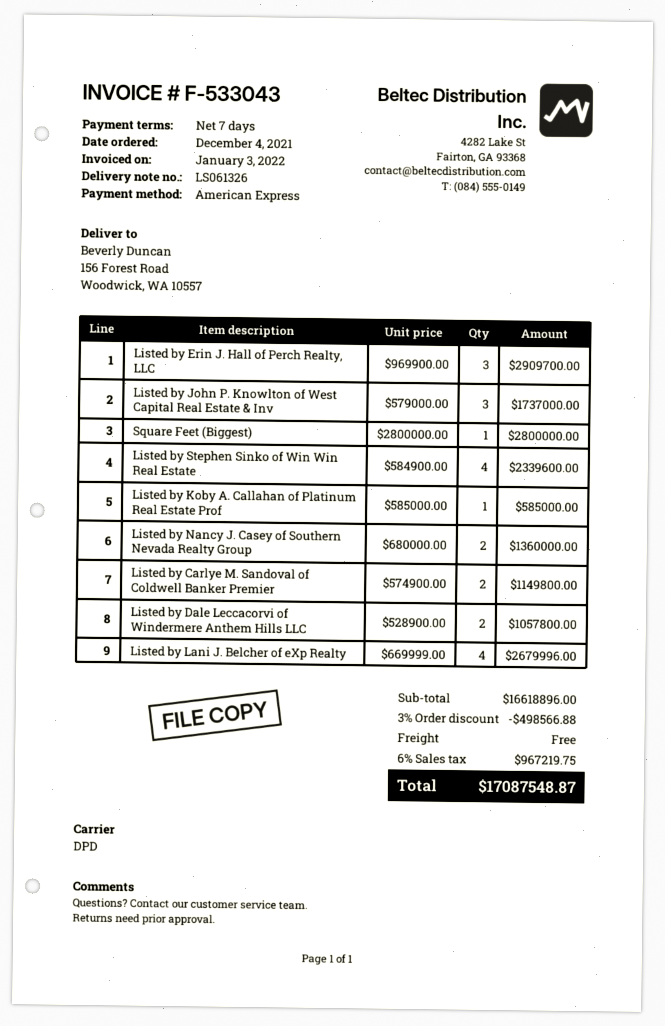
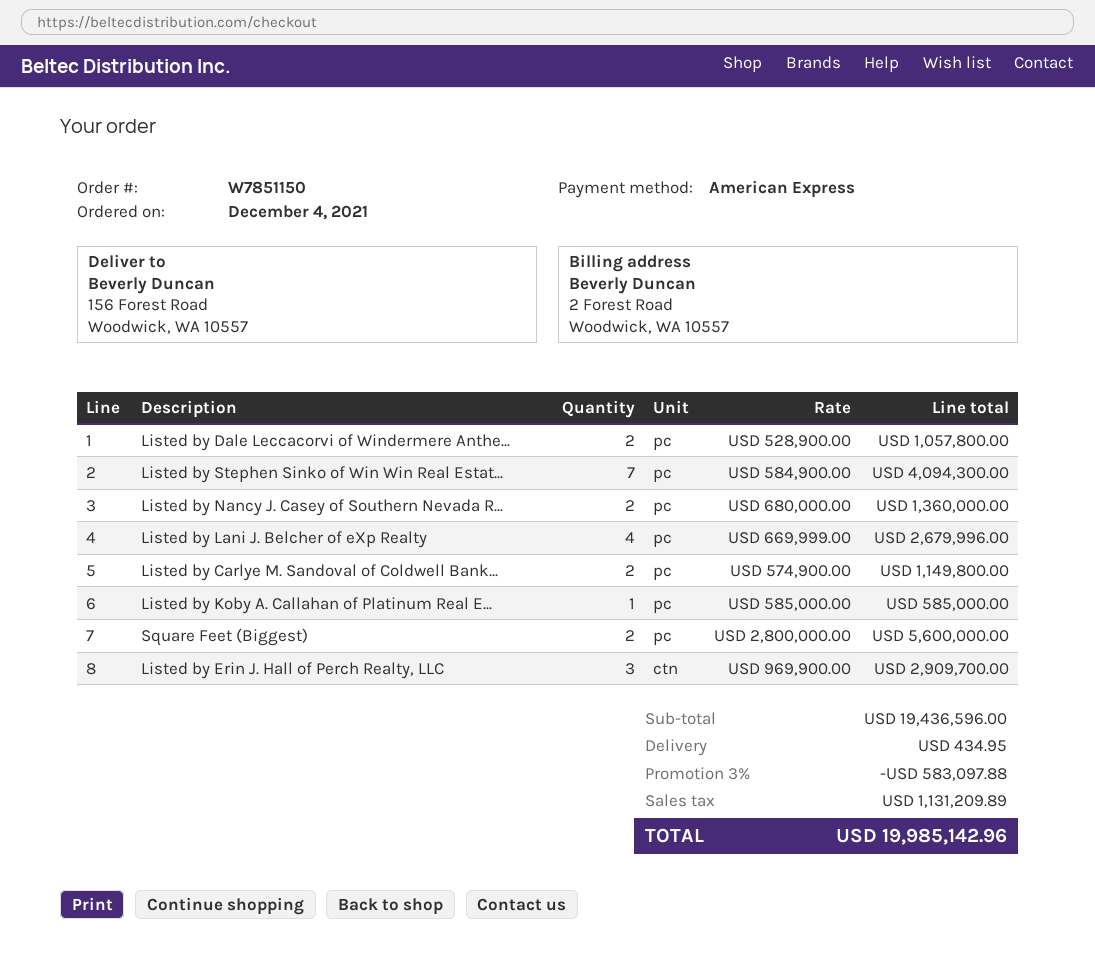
Listed by John P. Knowlton of West Capital Real Estate & Inv: 3 x 579000.00 = 1737000.00 -> none
Square Feet (Biggest): 1 x 2800000.00 = 2800000.00 -> 2 x 2800000.00 = 5600000.00
Listed by Stephen Sinko of Win Win Real Estate: 4 x 584900.00 = 2339600.00 -> 7 x 584900.00 = 4094300.00
subtotal: 16618896.00 -> 19436596.00
discount: 3% = 498566.88 -> 3% = 583097.88
shipping: 0.00 -> 434.95
tax: 967219.75 -> 1131209.89
total: 17087548.87 -> 19985142.96

